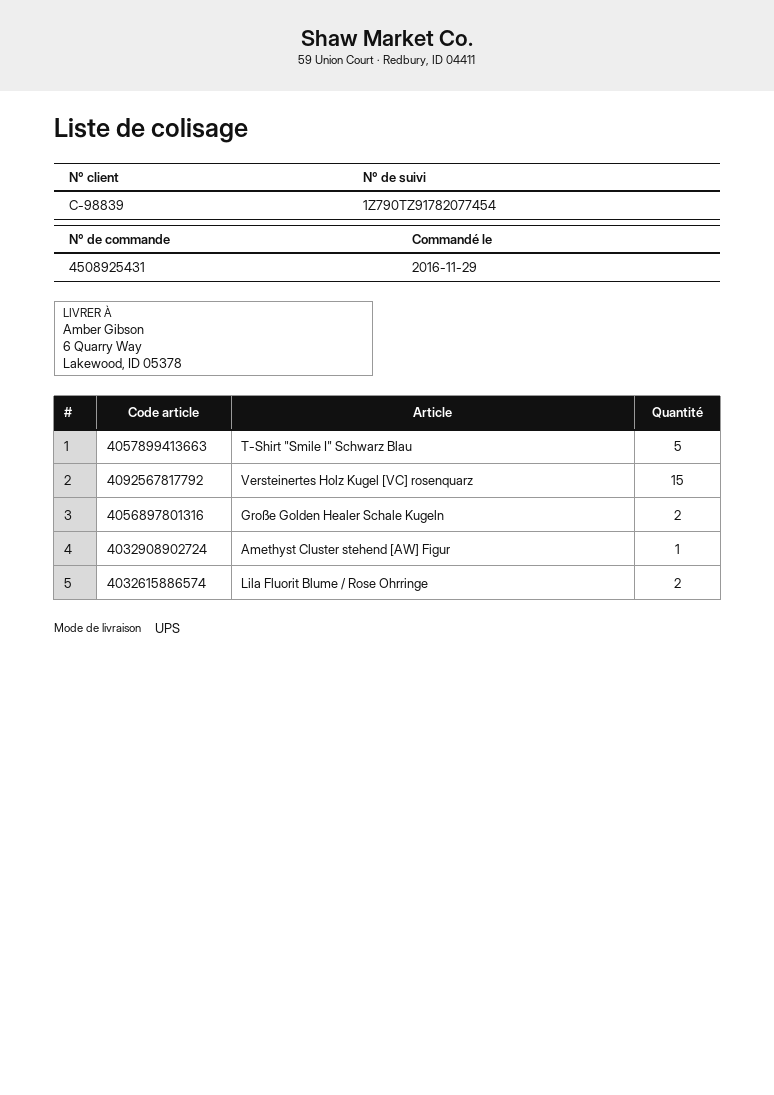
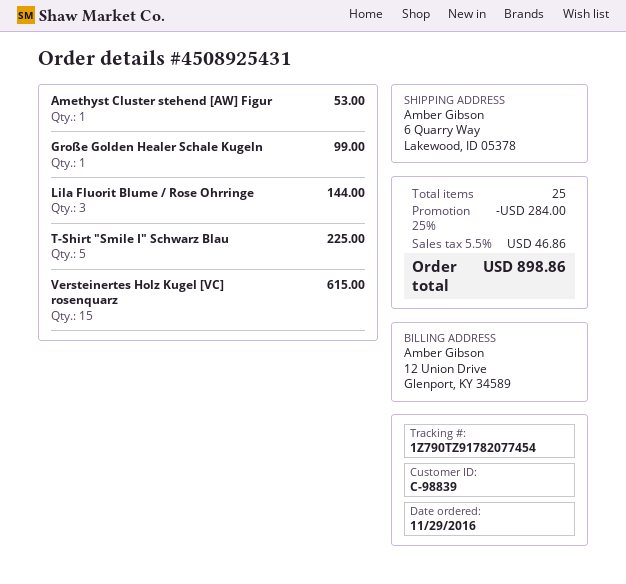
Große Golden Healer Schale Kugeln: 2 -> 1
Lila Fluorit Blume / Rose Ohrringe: 2 -> 3

